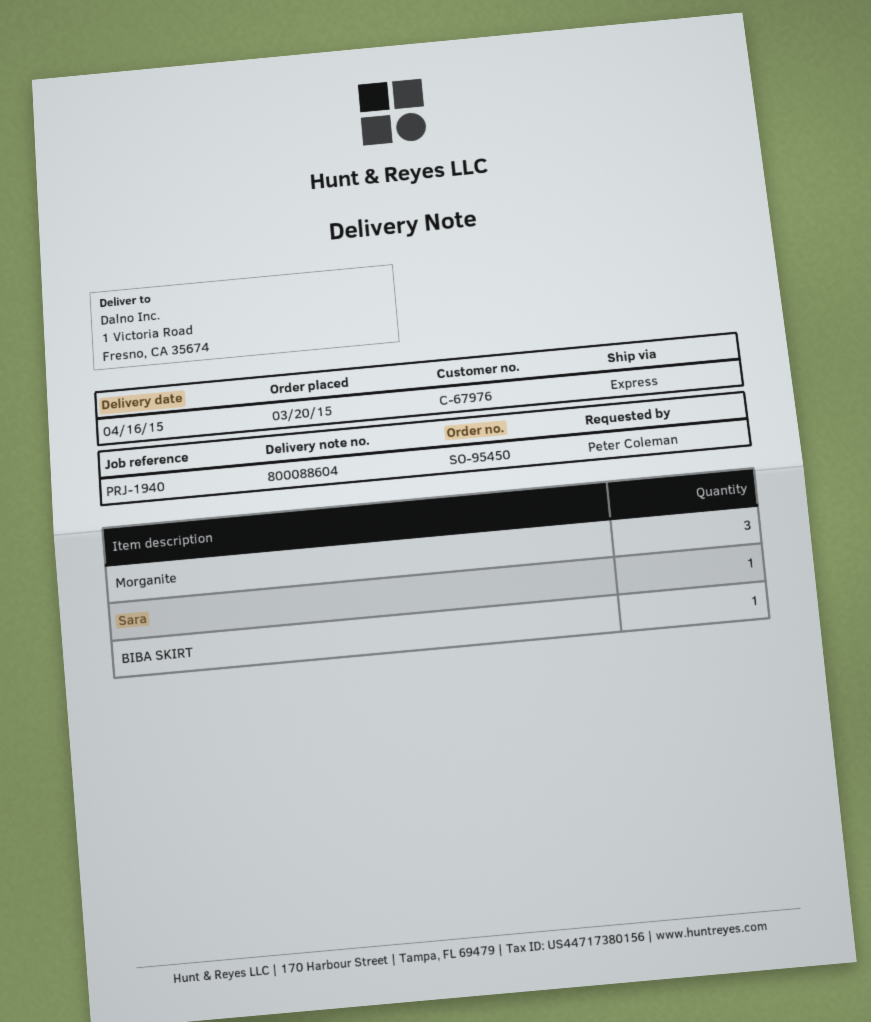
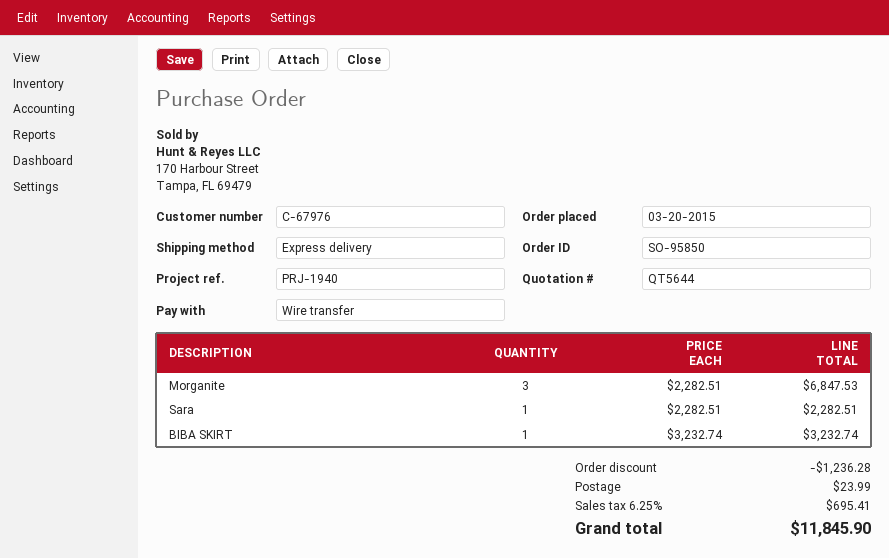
order number: SO-95450 -> SO-95850

